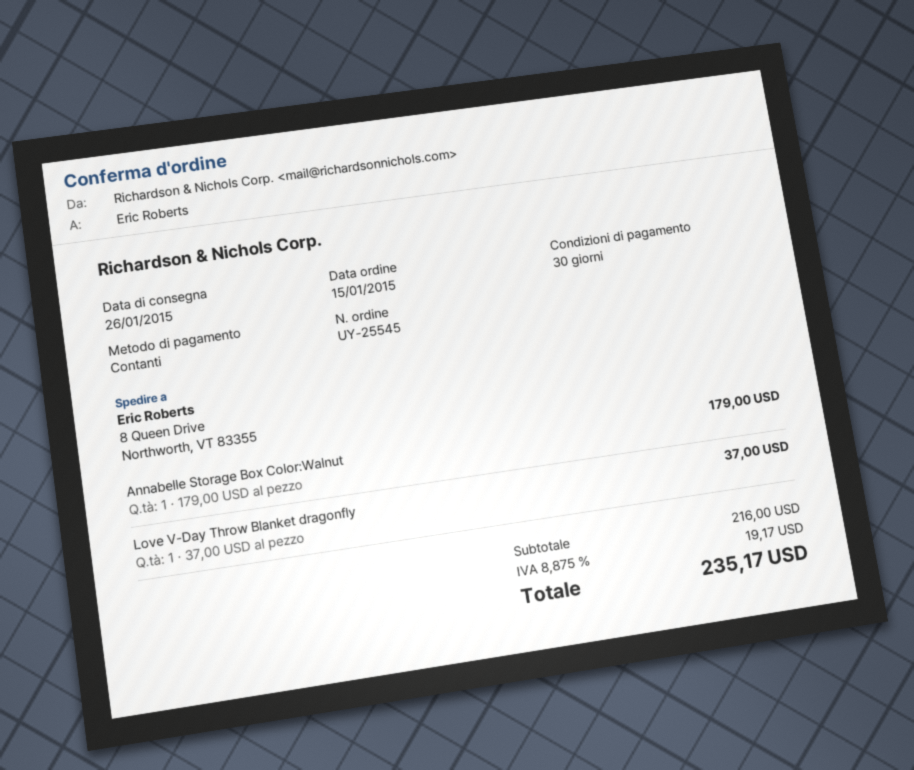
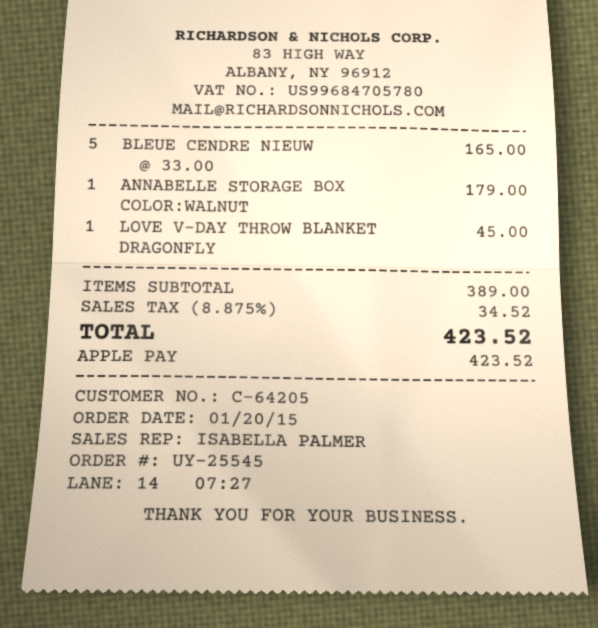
order date: 2015-01-15 -> 2015-01-20
payment method: cash -> Apple Pay
Love V-Day Throw Blanket dragonfly: 1 x 37.00 = 37.00 -> 1 x 45.00 = 45.00
BLEUE CENDRE NIEUW: none -> 5 x 33.00 = 165.00
subtotal: 216.00 -> 389.00
tax: 8.875% = 19.17 -> 8.875% = 34.52
total: 235.17 -> 423.52

